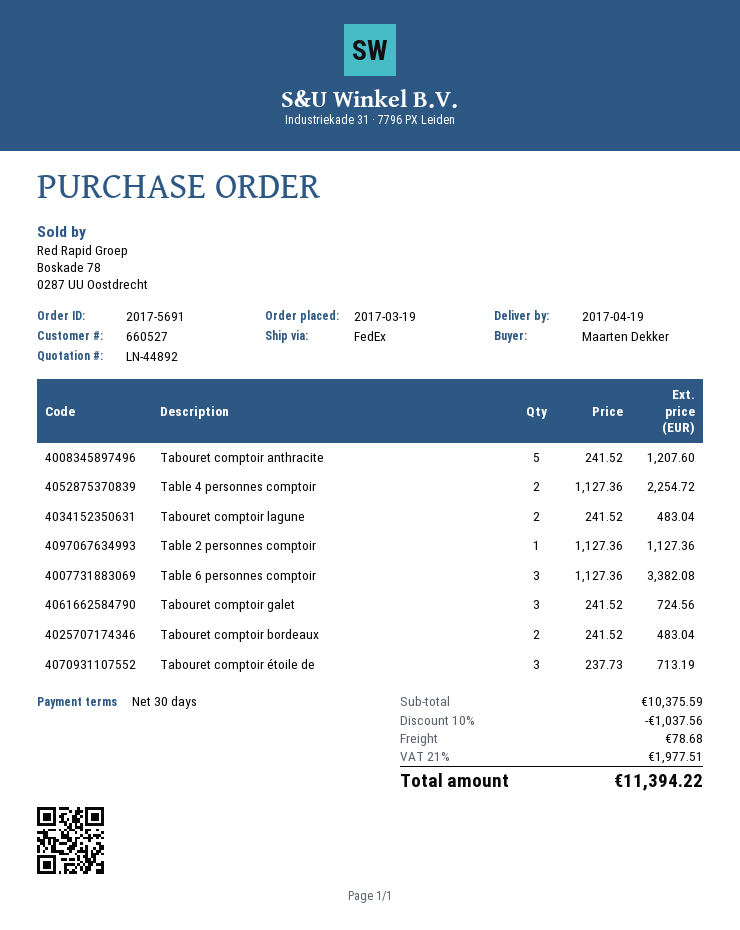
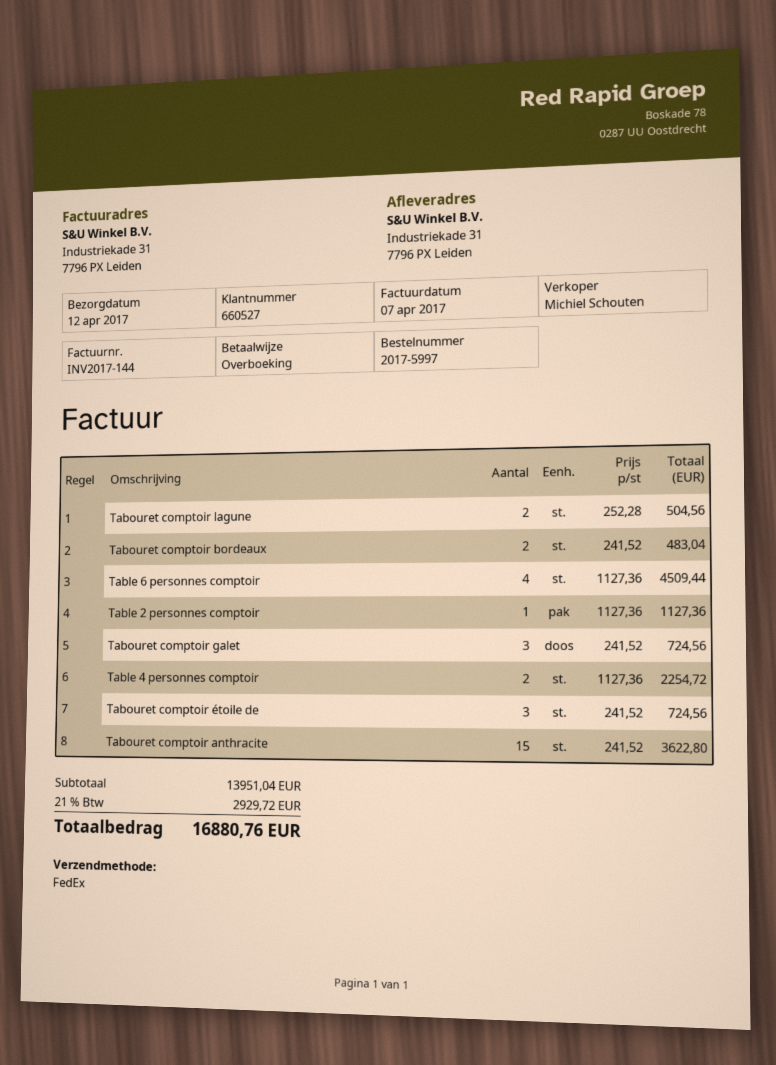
order number: 2017-5691 -> 2017-5997
delivery date: 2017-04-19 -> 2017-04-12
Tabouret comptoir anthracite: 5 x 241.52 = 1207.60 -> 15 x 241.52 = 3622.80
Tabouret comptoir lagune: 2 x 241.52 = 483.04 -> 2 x 252.28 = 504.56
Table 6 personnes comptoir: 3 x 1127.36 = 3382.08 -> 4 x 1127.36 = 4509.44
Tabouret comptoir étoile de: 3 x 237.73 = 713.19 -> 3 x 241.52 = 724.56
subtotal: 10375.59 -> 13951.04
discount: 10% = 1037.56 -> none
shipping: 78.68 -> none
tax: 21% = 1977.51 -> 21% = 2929.72
total: 11394.22 -> 16880.76

